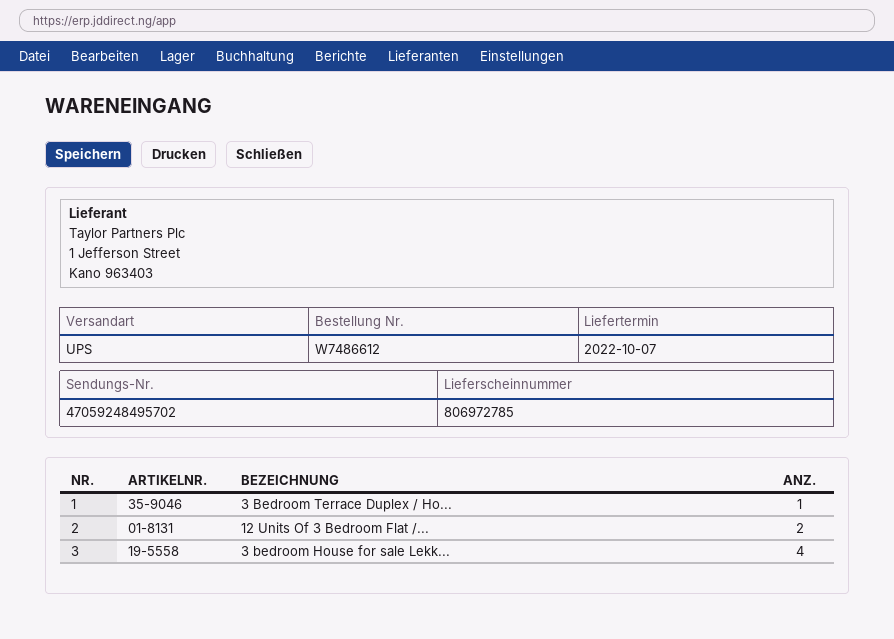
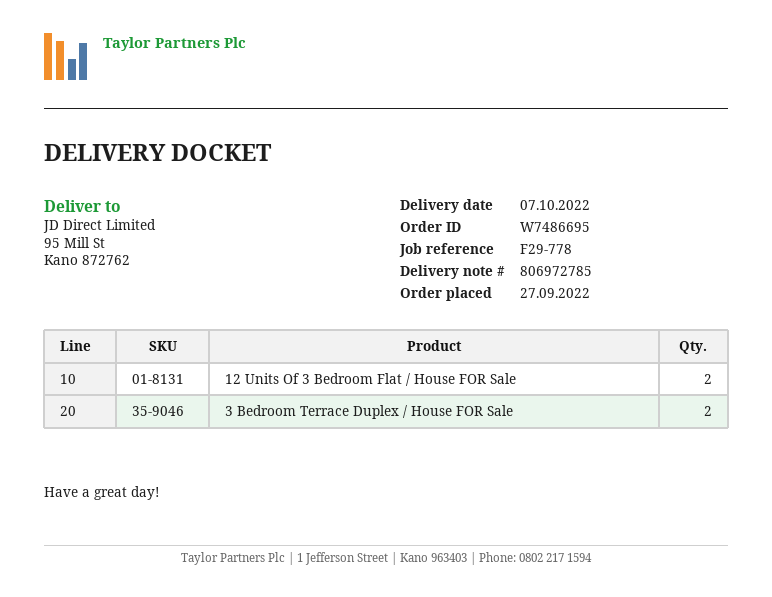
order number: W7486612 -> W7486695
3 Bedroom Terrace Duplex / Ho...: 1 -> 2
3 bedroom House for sale Lekk...: 4 -> none

